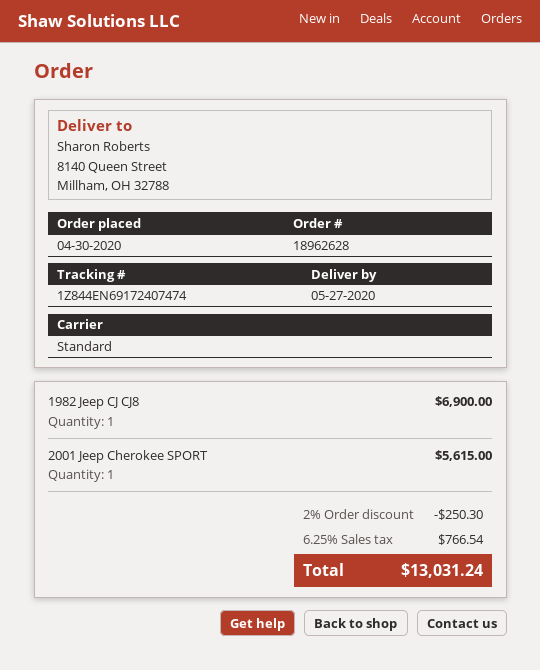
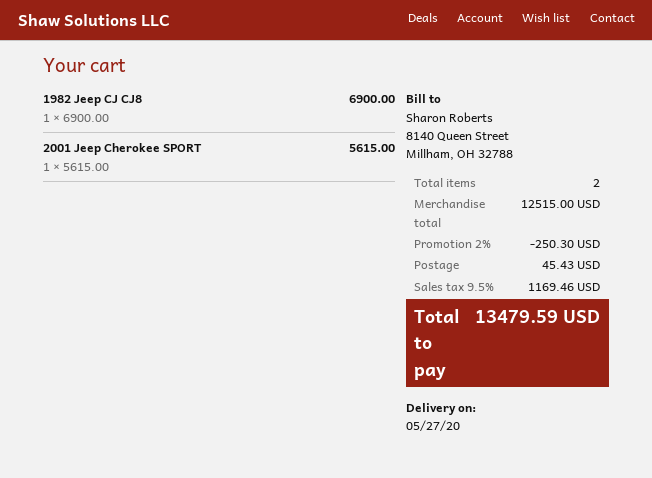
shipping: none -> 45.43
tax: 6.25% = 766.54 -> 9.5% = 1169.46
total: 13031.24 -> 13479.59

